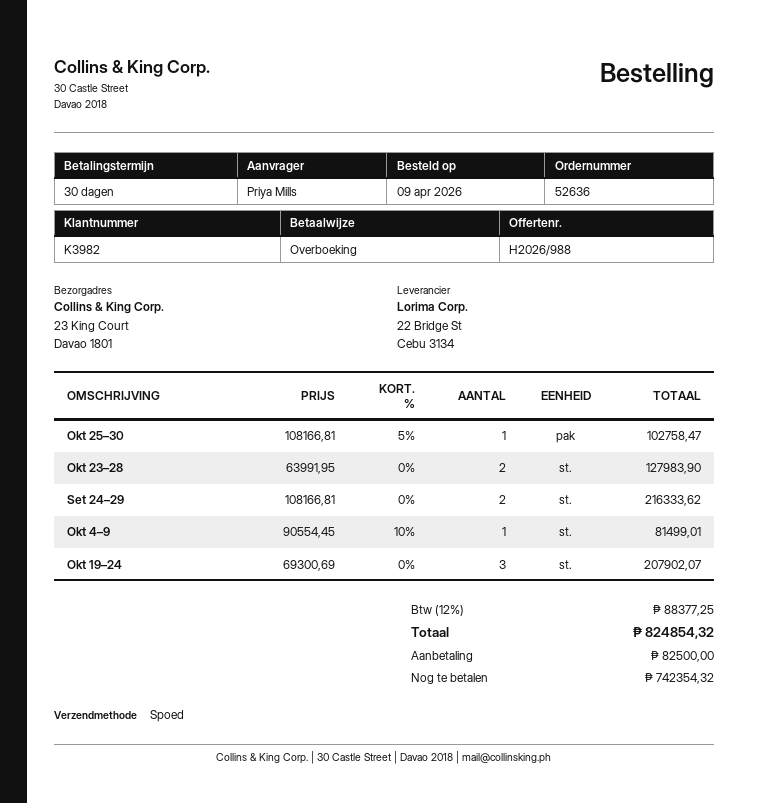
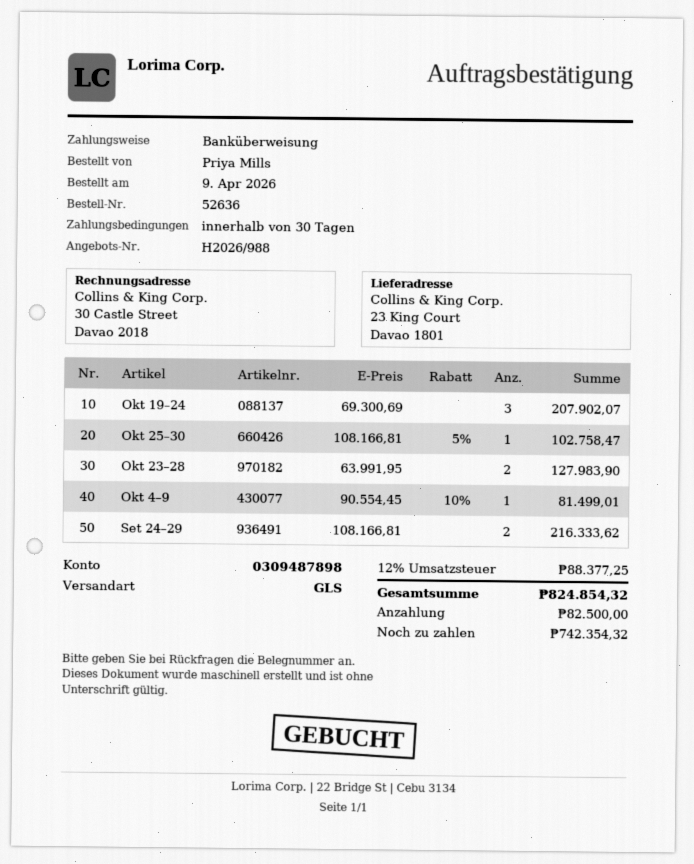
shipping method: express -> GLS

